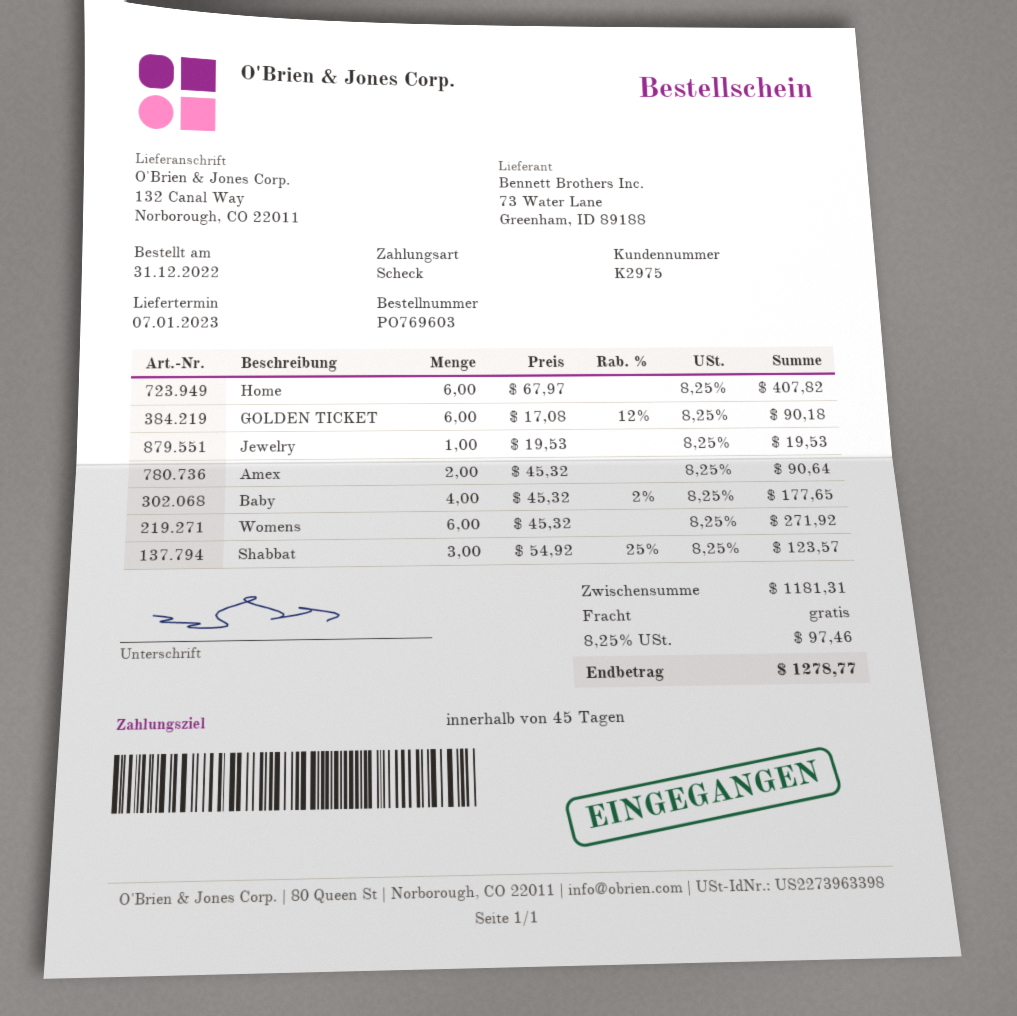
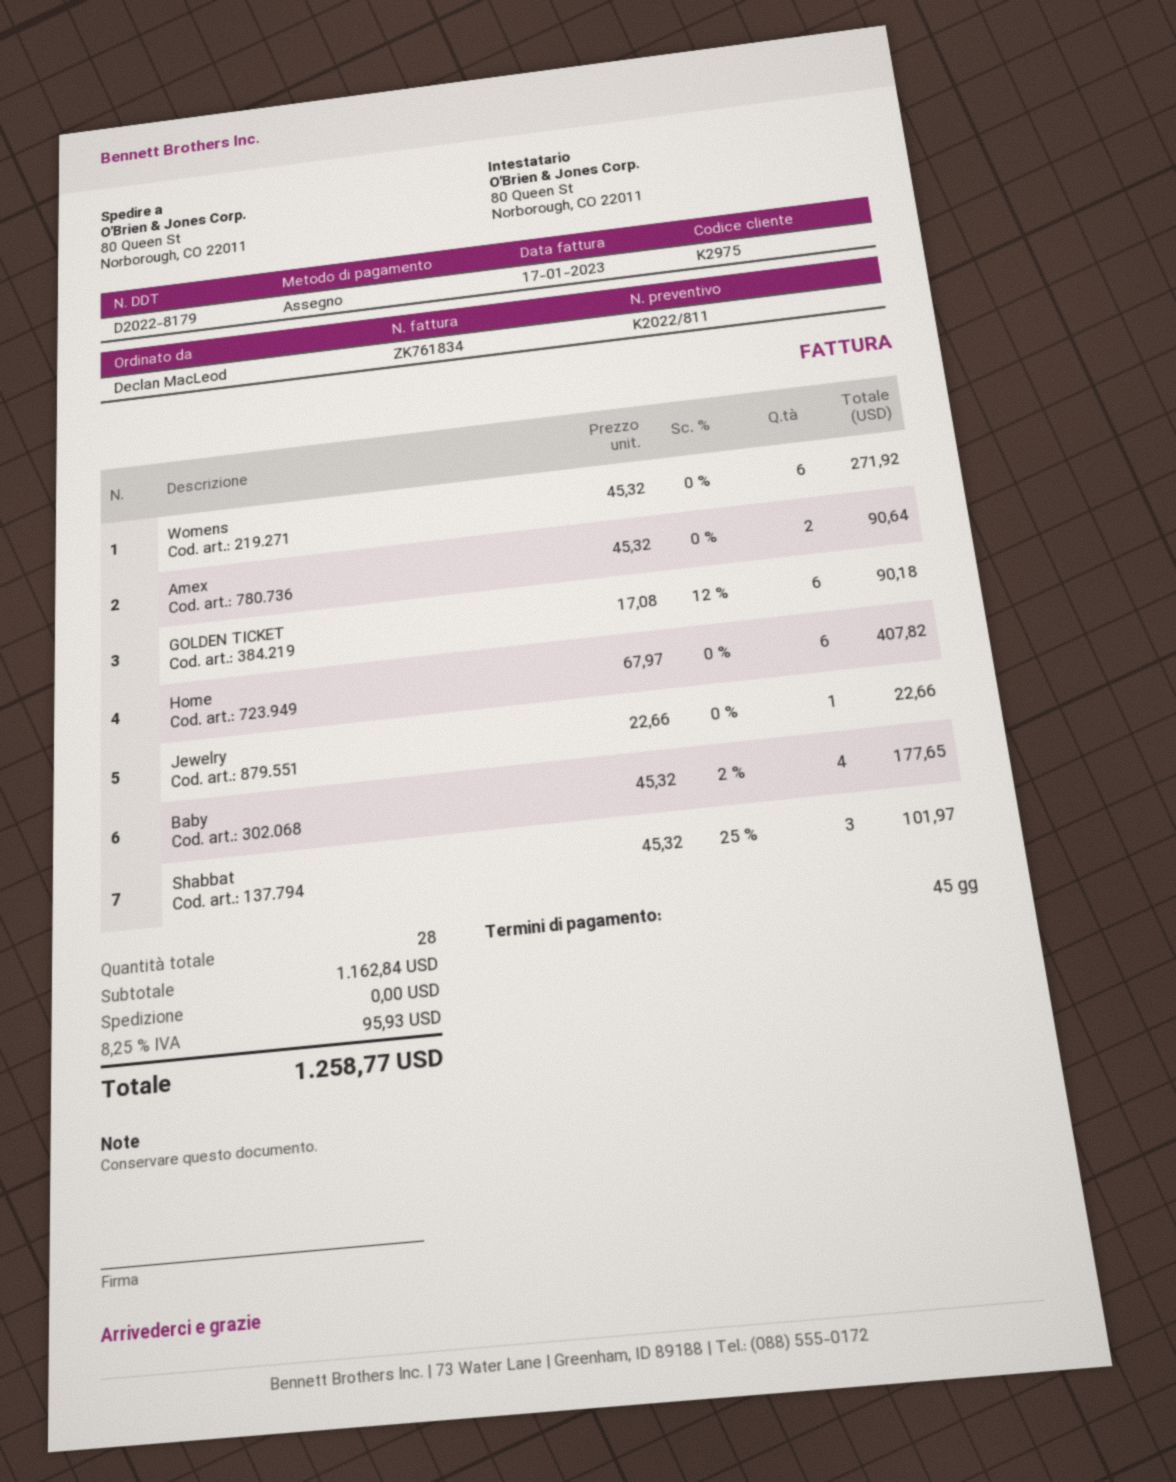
ship to: 132 Canal Way, Norborough, CO 22011 -> 80 Queen St, Norborough, CO 22011
Jewelry: 1 x 19.53 = 19.53 -> 1 x 22.66 = 22.66
Shabbat: 3 x 54.92 - 25% = 123.57 -> 3 x 45.32 - 25% = 101.97
subtotal: 1181.31 -> 1162.84
tax: 8.25% = 97.46 -> 8.25% = 95.93
total: 1278.77 -> 1258.77

